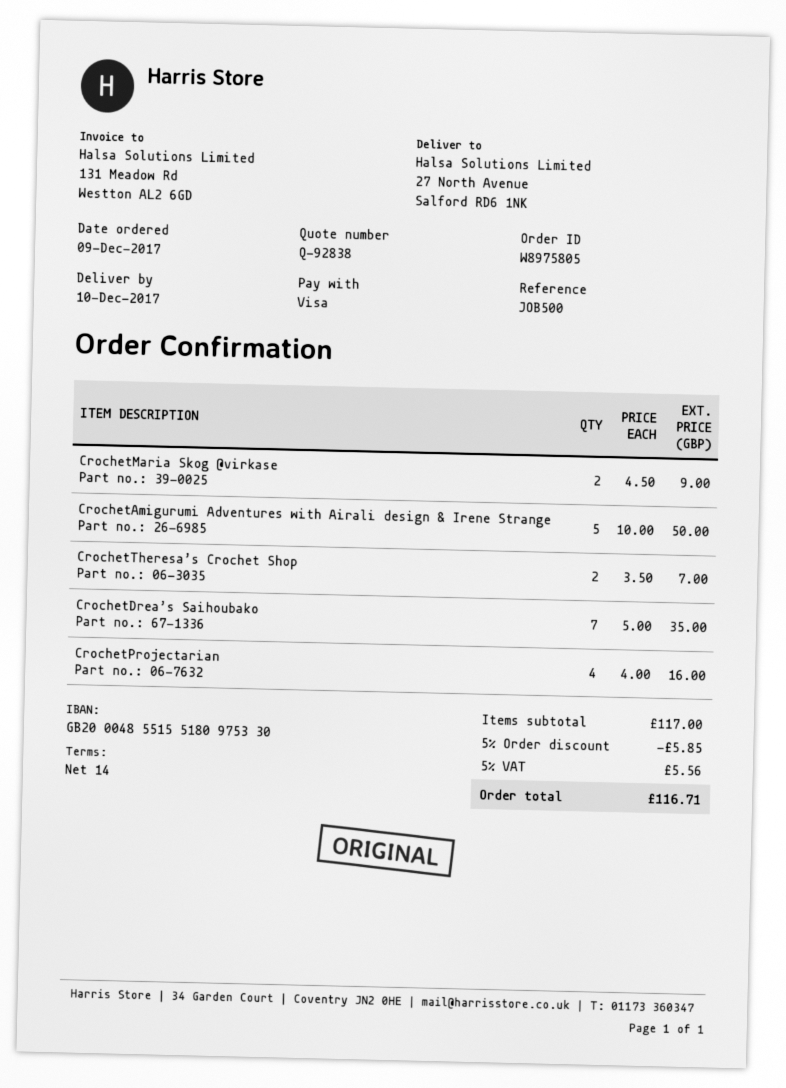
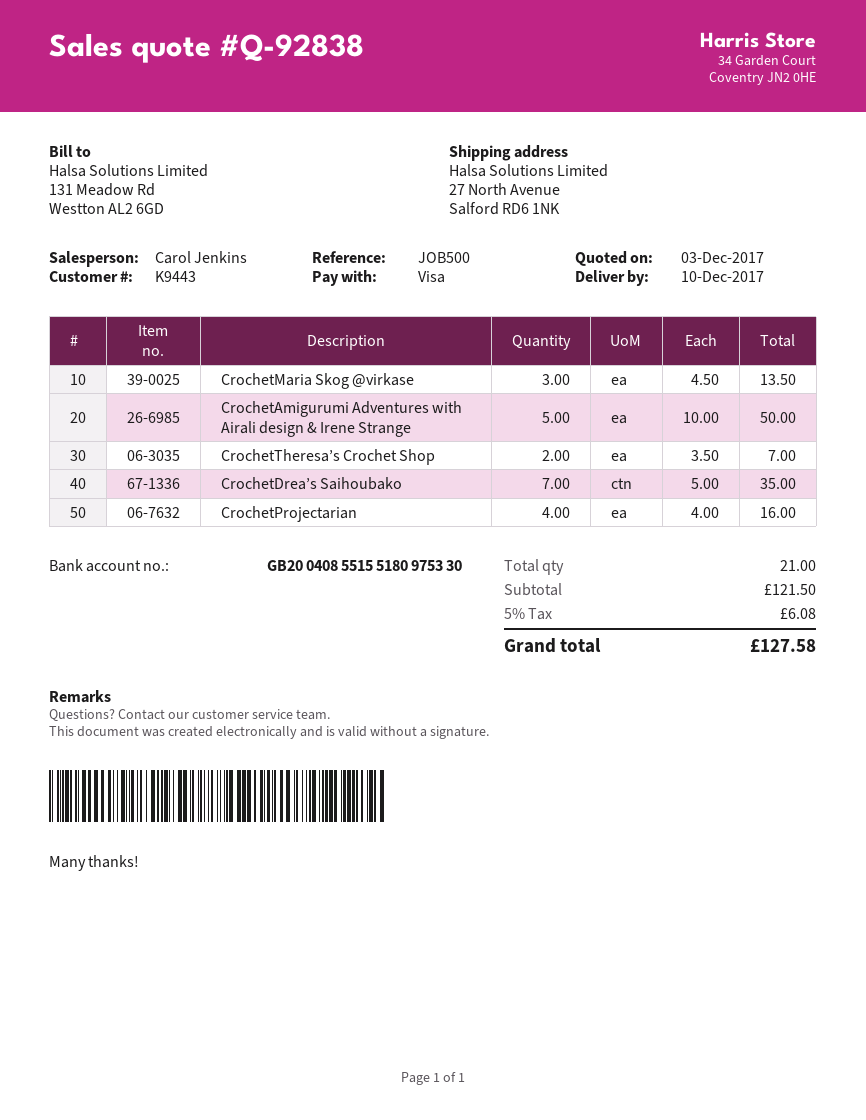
bank account: GB20004855155180975330 -> GB20040855155180975330
CrochetMaria Skog @virkase: 2 x 4.50 = 9.00 -> 3 x 4.50 = 13.50
subtotal: 117.00 -> 121.50
discount: 5% = 5.85 -> none
tax: 5% = 5.56 -> 5% = 6.08
total: 116.71 -> 127.58

